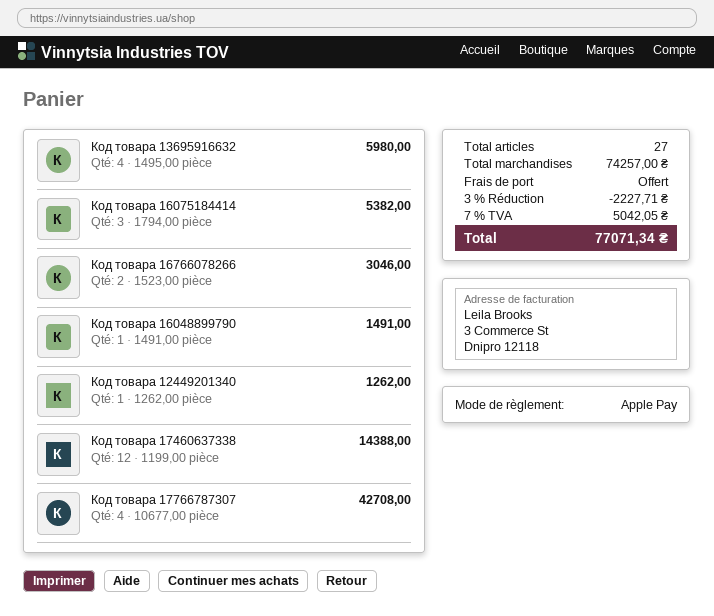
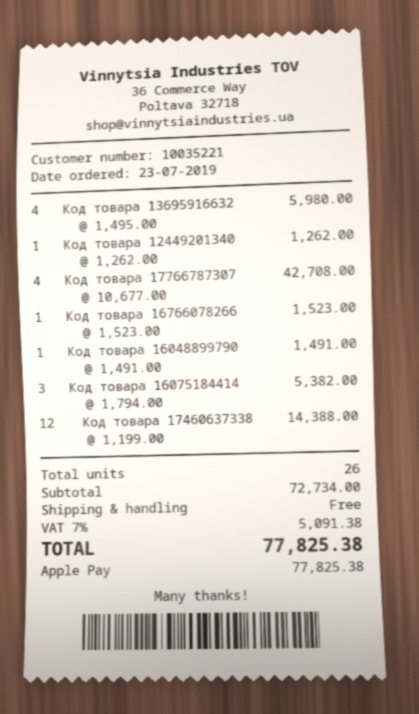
Код товара 16766078266: 2 x 1523.00 = 3046.00 -> 1 x 1523.00 = 1523.00
total quantity: 27 -> 26
subtotal: 74257.00 -> 72734.00
discount: 3% = 2227.71 -> none
tax: 7% = 5042.05 -> 7% = 5091.38
total: 77071.34 -> 77825.38

